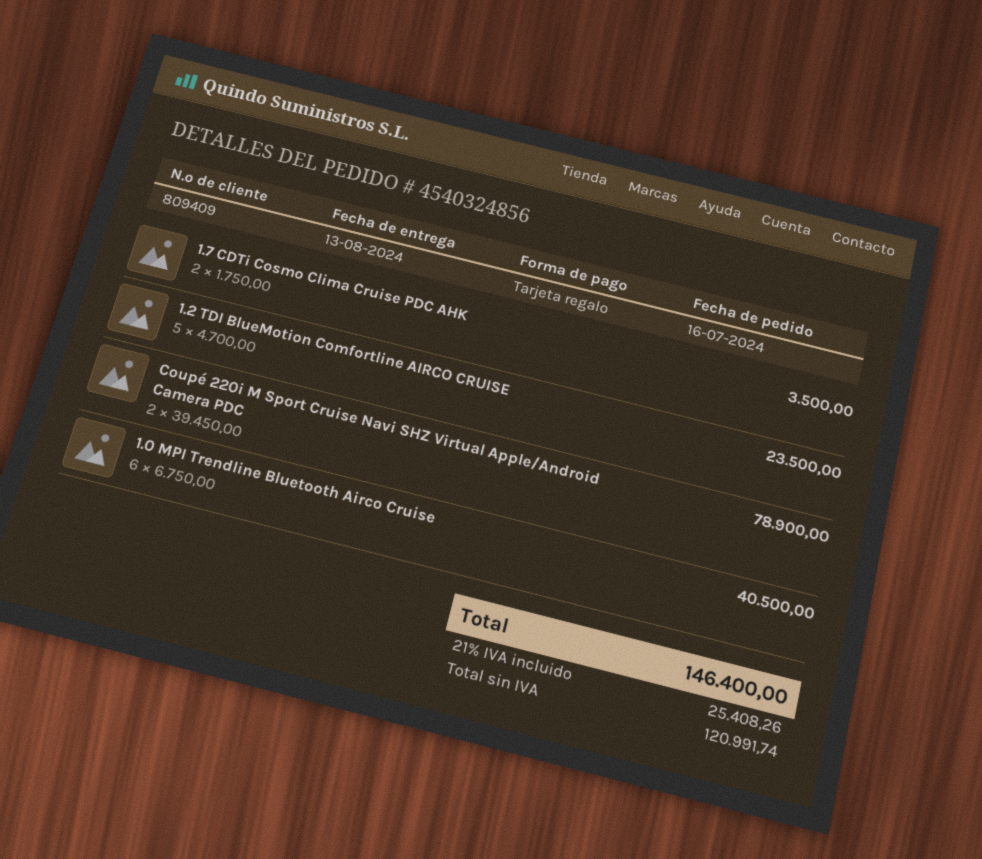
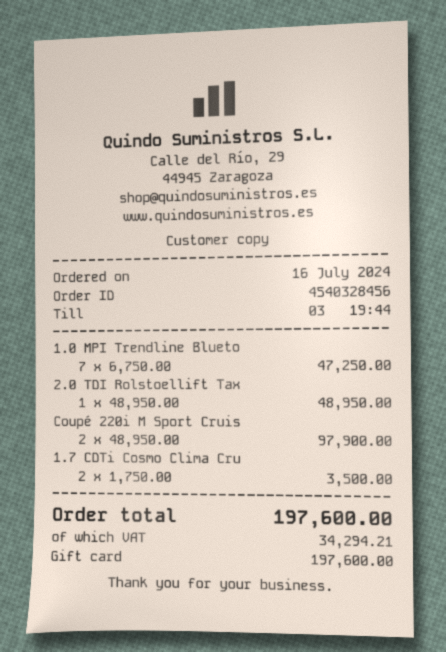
order number: 4540324856 -> 4540328456
1.2 TDI BlueMotion Comfortline AIRCO CRUISE: 5 x 4700.00 = 23500.00 -> none
Coupé 220i M Sport Cruise Navi SHZ Virtual Apple/Android Camera PDC: 2 x 39450.00 = 78900.00 -> 2 x 48950.00 = 97900.00
1.0 MPI Trendline Bluetooth Airco Cruise: 6 x 6750.00 = 40500.00 -> 7 x 6750.00 = 47250.00
2.0 TDI Rolstoellift Tax: none -> 1 x 48950.00 = 48950.00
tax: 25408.26 -> 34294.21
total: 146400.00 -> 197600.00

